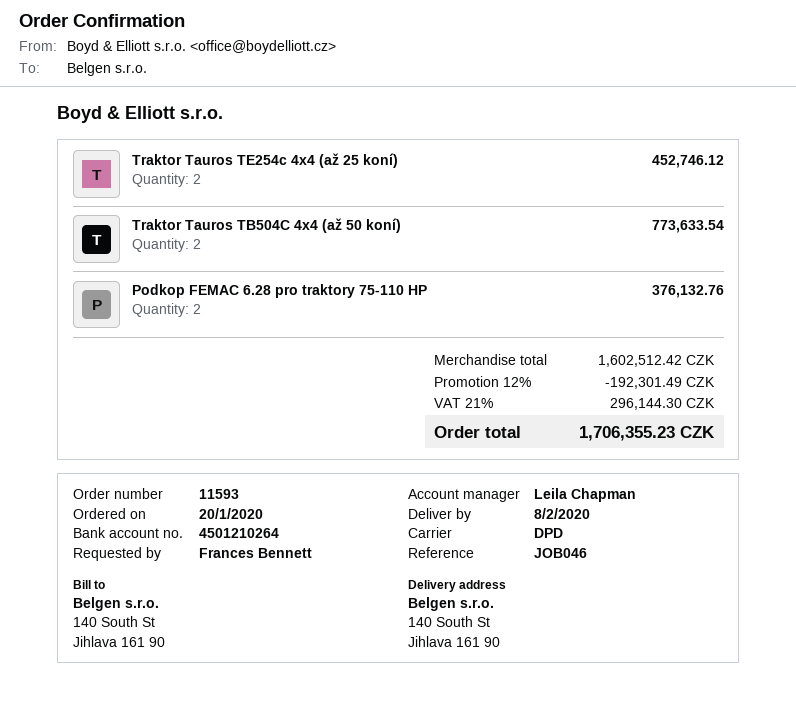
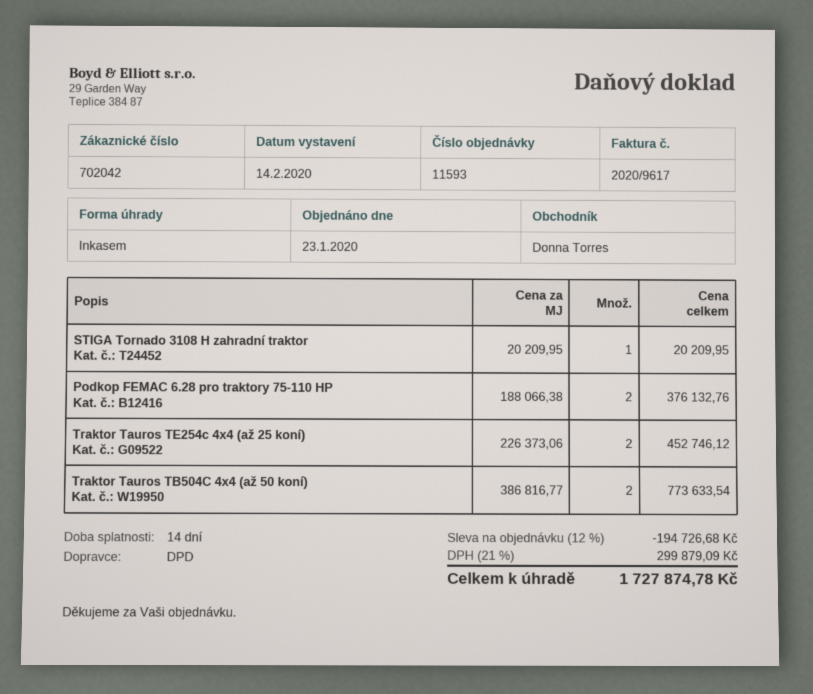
order date: 2020-01-20 -> 2020-01-23
sales rep: Leila Chapman -> Donna Torres
STIGA Tornado 3108 H zahradní traktor: none -> 1 for 20209.95
discount: 12% = 192301.49 -> 12% = 194726.68
tax: 21% = 296144.30 -> 21% = 299879.09
total: 1706355.23 -> 1727874.78

